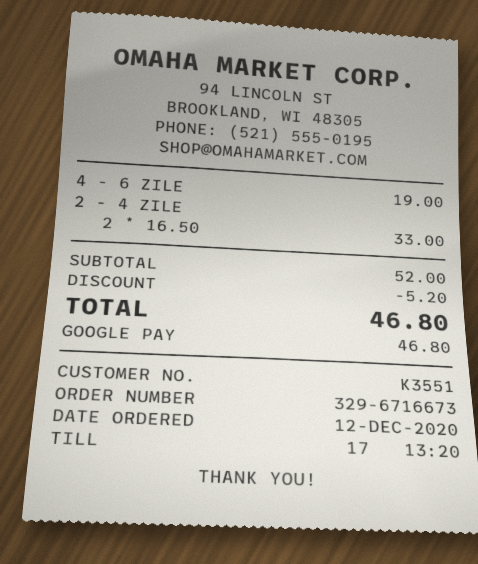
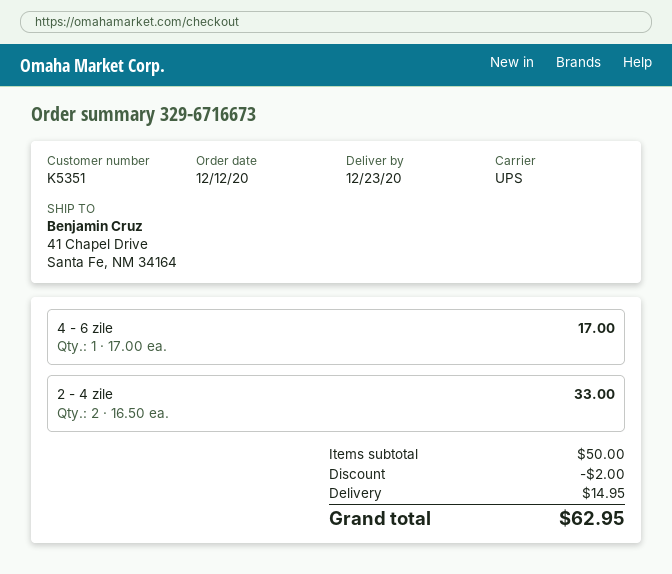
customer number: K3551 -> K5351
4 - 6 ZILE: 1 x 19.00 = 19.00 -> 1 x 17.00 = 17.00
subtotal: 52.00 -> 50.00
discount: 5.20 -> 2.00
shipping: none -> 14.95
total: 46.80 -> 62.95

